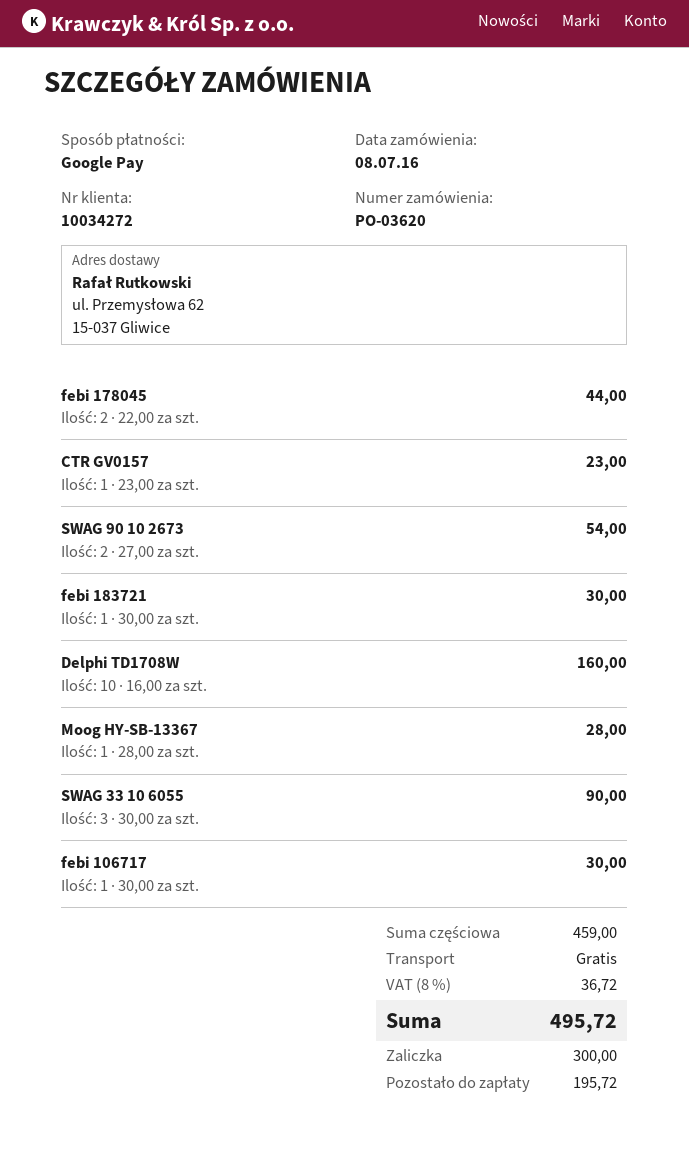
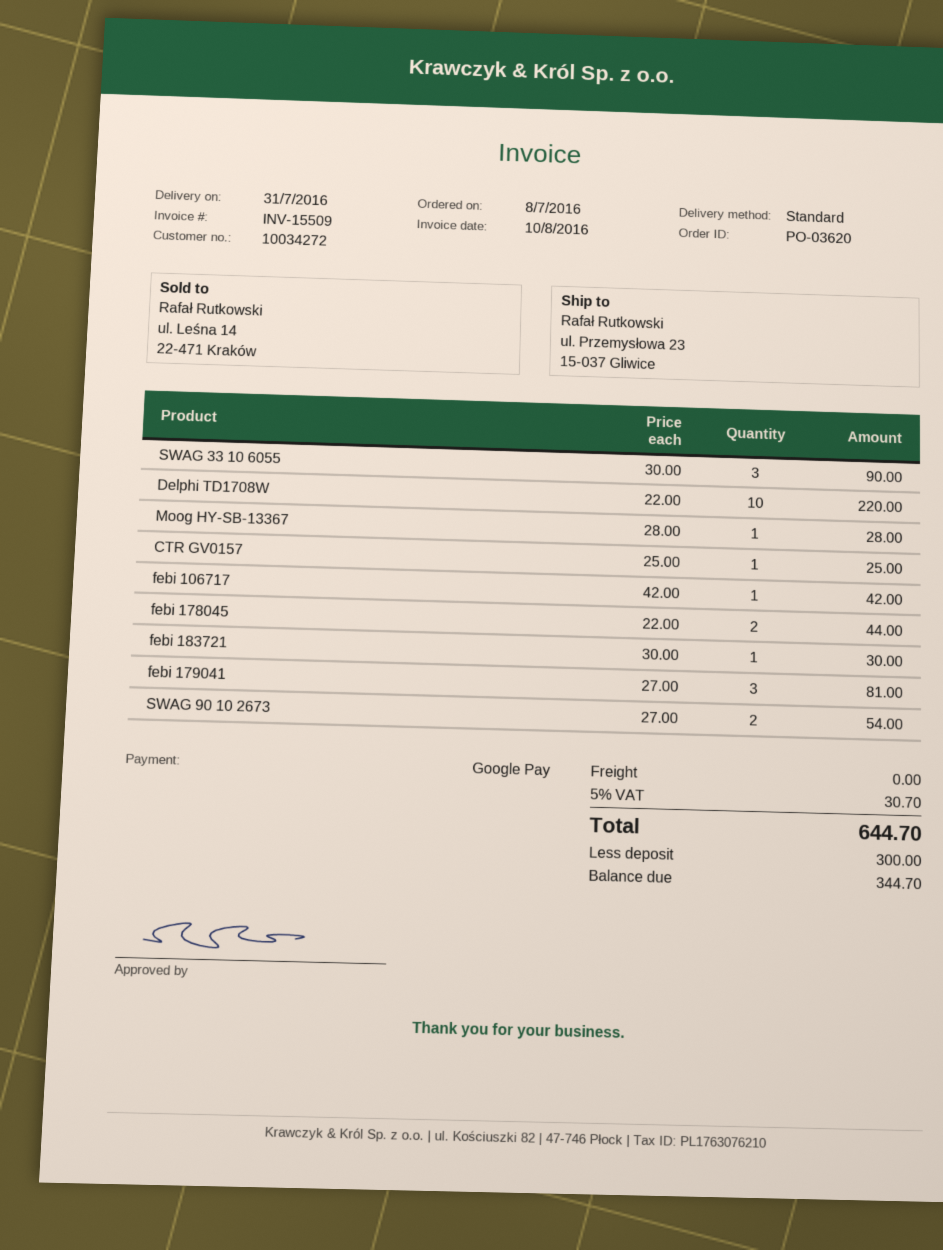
ship to: ul. Przemysłowa 62, 15-037 Gliwice -> ul. Przemysłowa 23, 15-037 Gliwice
CTR GV0157: 1 x 23.00 = 23.00 -> 1 x 25.00 = 25.00
Delphi TD1708W: 10 x 16.00 = 160.00 -> 10 x 22.00 = 220.00
febi 106717: 1 x 30.00 = 30.00 -> 1 x 42.00 = 42.00
febi 179041: none -> 3 x 27.00 = 81.00
tax: 8% = 36.72 -> 5% = 30.70
total: 495.72 -> 644.70
balance: 195.72 -> 344.70

